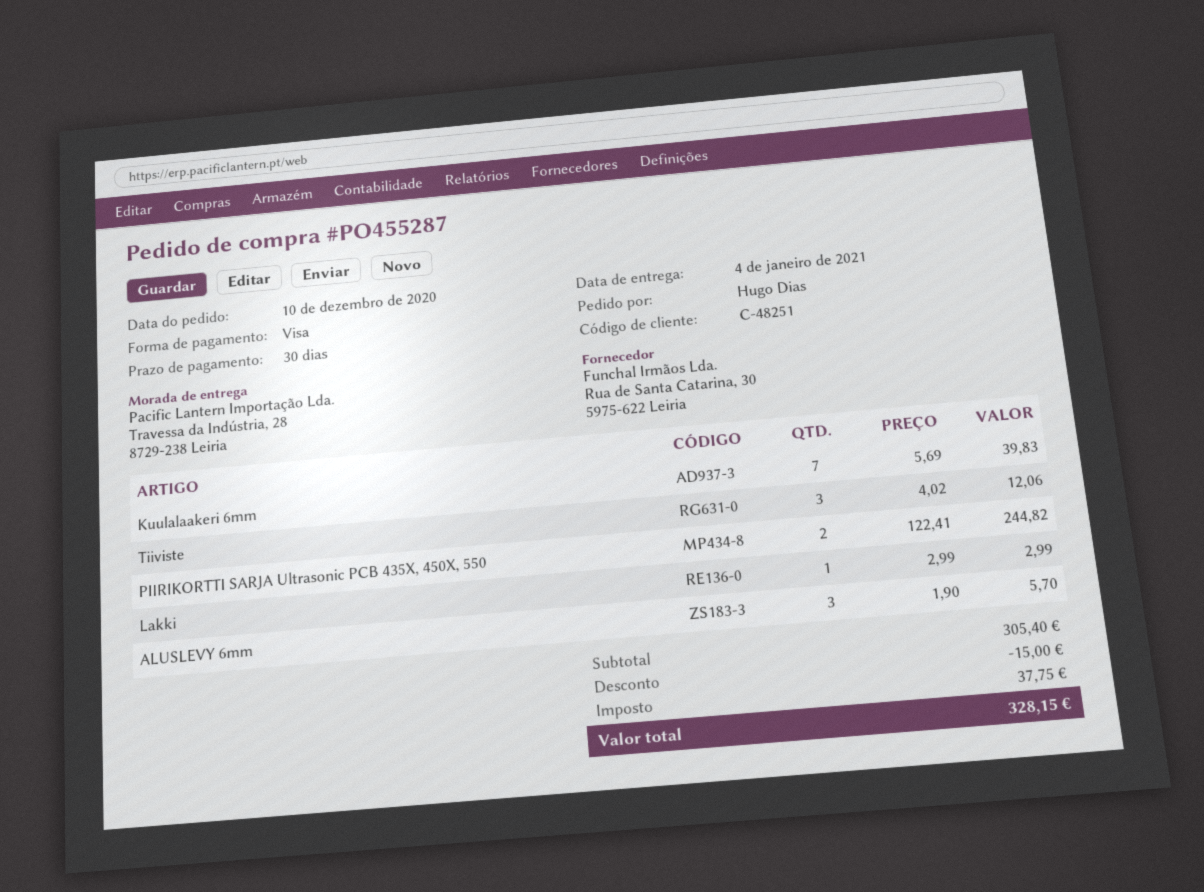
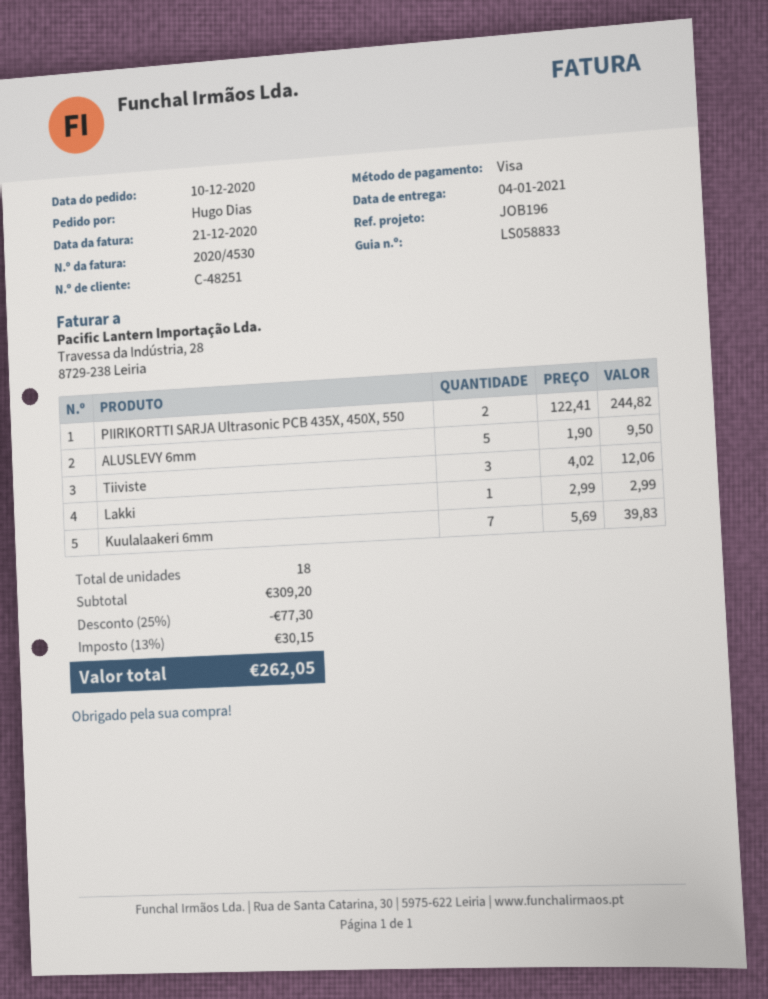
ALUSLEVY 6mm: 3 x 1.90 = 5.70 -> 5 x 1.90 = 9.50
subtotal: 305.40 -> 309.20
discount: 15.00 -> 77.30
tax: 37.75 -> 30.15
total: 328.15 -> 262.05

